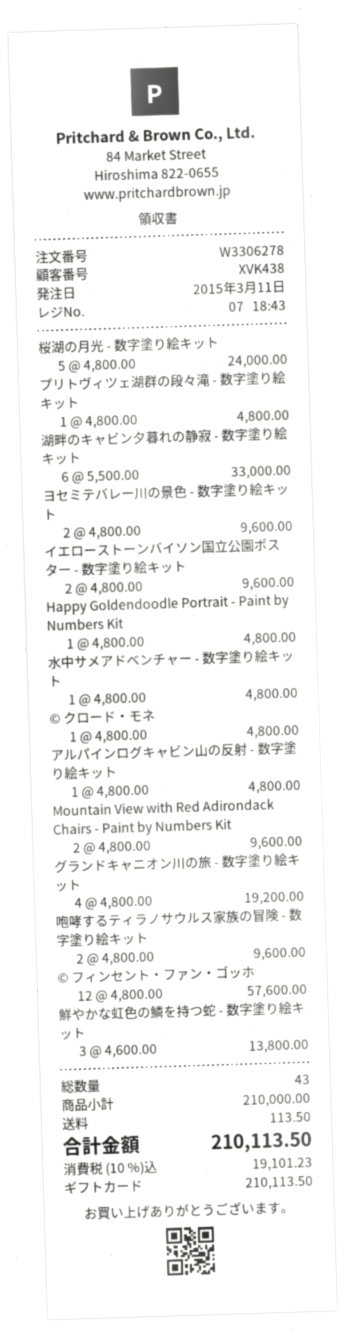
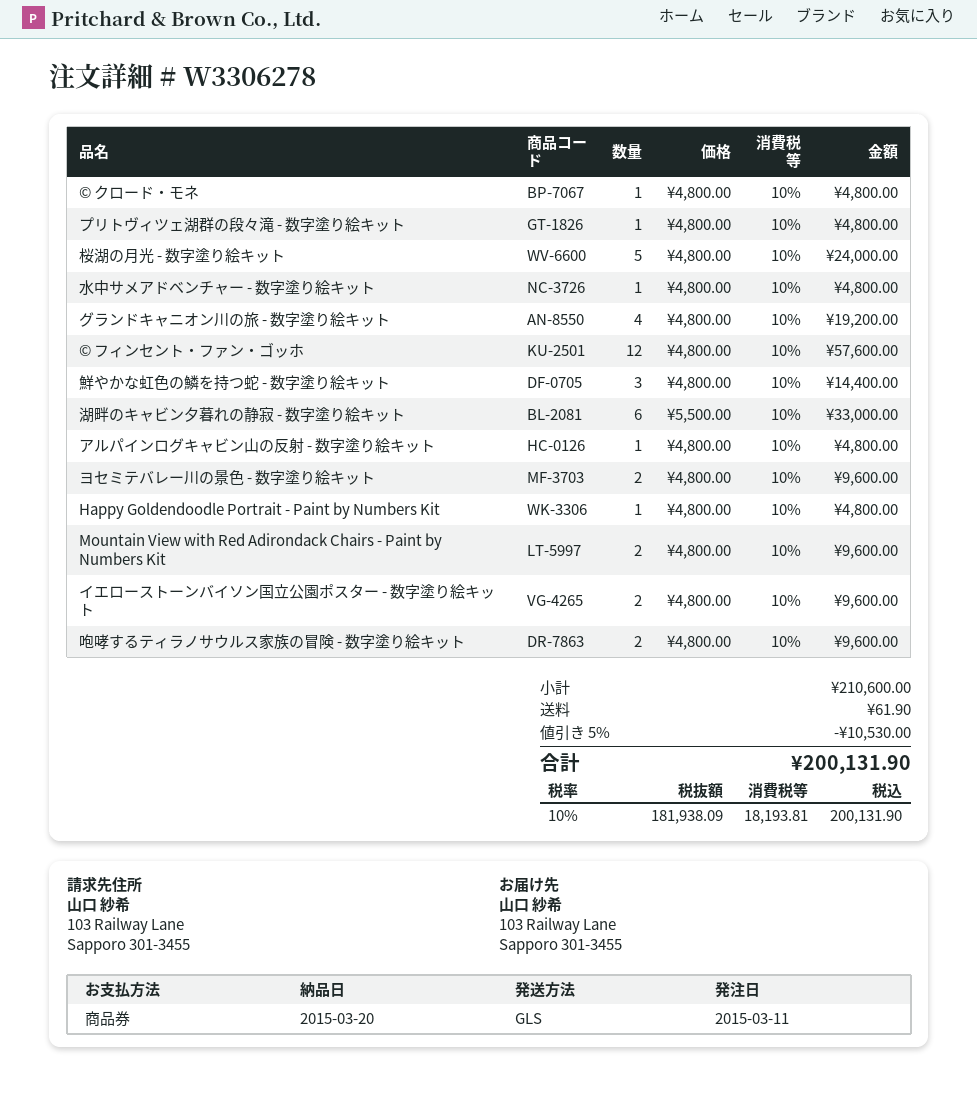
鮮やかな虹色の鱗を持つ蛇 - 数字塗り絵キット: 3 x 4600.00 = 13800.00 -> 3 x 4800.00 = 14400.00
subtotal: 210000.00 -> 210600.00
discount: none -> 5% = 10530.00
shipping: 113.50 -> 61.90
tax: 10% = 19101.23 -> 10% = 18193.81
total: 210113.50 -> 200131.90

